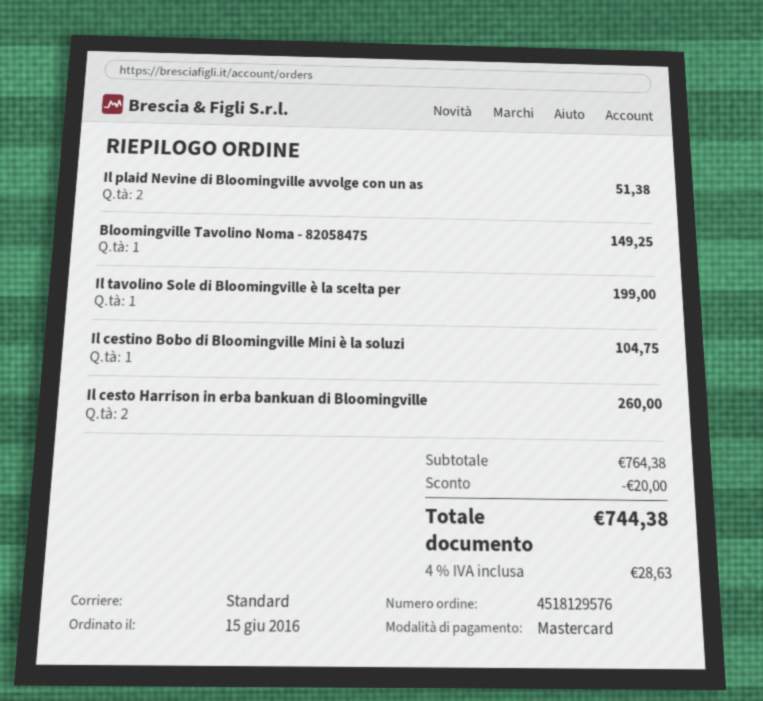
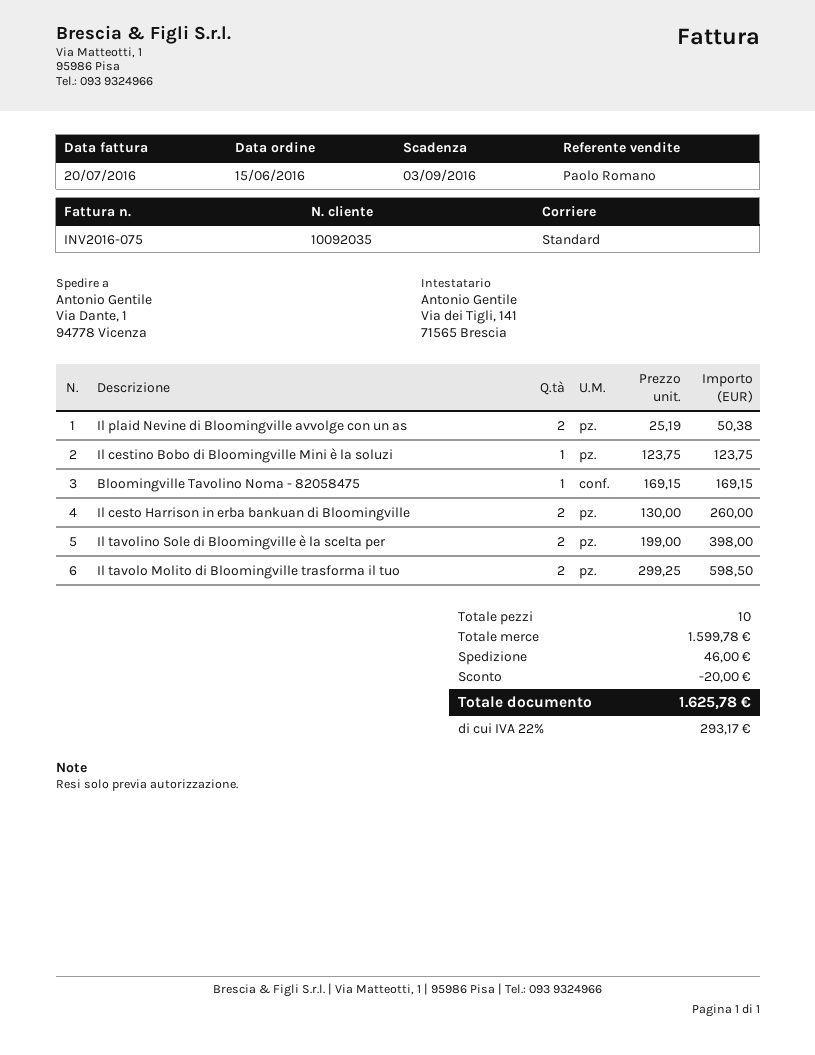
Il plaid Nevine di Bloomingville avvolge con un as: 2 for 51.38 -> 2 for 50.38
Bloomingville Tavolino Noma - 82058475: 1 for 149.25 -> 1 for 169.15
Il tavolino Sole di Bloomingville è la scelta per: 1 for 199.00 -> 2 for 398.00
Il cestino Bobo di Bloomingville Mini è la soluzi: 1 for 104.75 -> 1 for 123.75
Il tavolo Molito di Bloomingville trasforma il tuo: none -> 2 for 598.50
subtotal: 764.38 -> 1599.78
shipping: none -> 46.00
tax: 4% = 28.63 -> 22% = 293.17
total: 744.38 -> 1625.78

